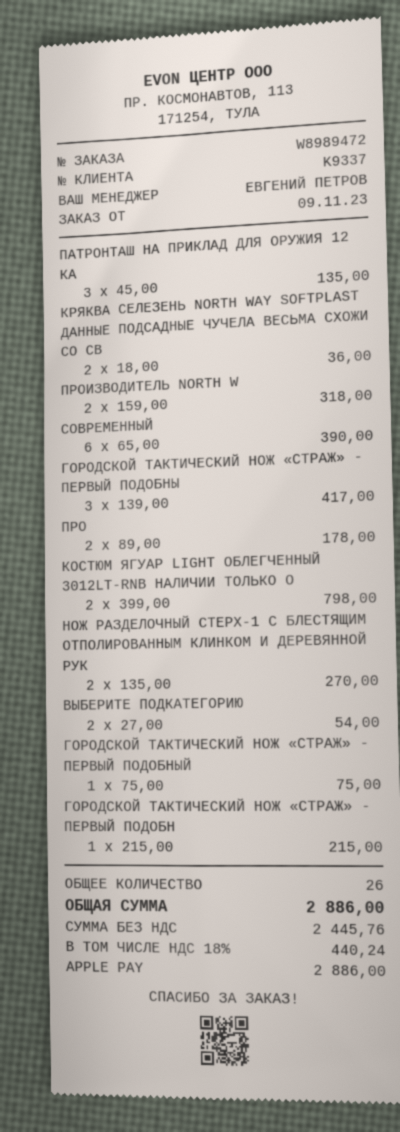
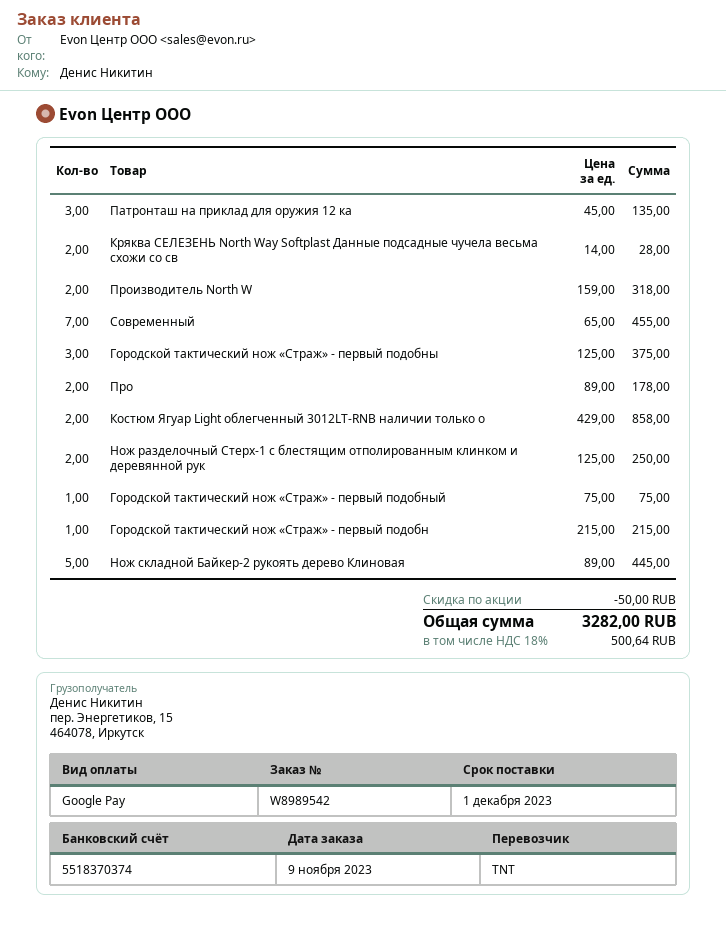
order number: W8989472 -> W8989542
payment method: Apple Pay -> Google Pay
КРЯКВА СЕЛЕЗЕНЬ NORTH WAY SOFTPLAST ДАННЫЕ ПОДСАДНЫЕ ЧУЧЕЛА ВЕСЬМА СХОЖИ СО СВ: 2 x 18.00 = 36.00 -> 2 x 14.00 = 28.00
СОВРЕМЕННЫЙ: 6 x 65.00 = 390.00 -> 7 x 65.00 = 455.00
ГОРОДСКОЙ ТАКТИЧЕСКИЙ НОЖ «СТРАЖ» - ПЕРВЫЙ ПОДОБНЫ: 3 x 139.00 = 417.00 -> 3 x 125.00 = 375.00
КОСТЮМ ЯГУАР LIGHT ОБЛЕГЧЕННЫЙ 3012LT-RNВ НАЛИЧИИ ТОЛЬКО О: 2 x 399.00 = 798.00 -> 2 x 429.00 = 858.00
НОЖ РАЗДЕЛОЧНЫЙ СТЕРХ-1 С БЛЕСТЯЩИМ ОТПОЛИРОВАННЫМ КЛИНКОМ И ДЕРЕВЯННОЙ РУК: 2 x 135.00 = 270.00 -> 2 x 125.00 = 250.00
ВЫБЕРИТЕ ПОДКАТЕГОРИЮ: 2 x 27.00 = 54.00 -> none
Нож складной Байкер-2 рукоять дерево Клиновая: none -> 5 x 89.00 = 445.00
discount: none -> 50.00
tax: 18% = 440.24 -> 18% = 500.64
total: 2886.00 -> 3282.00

